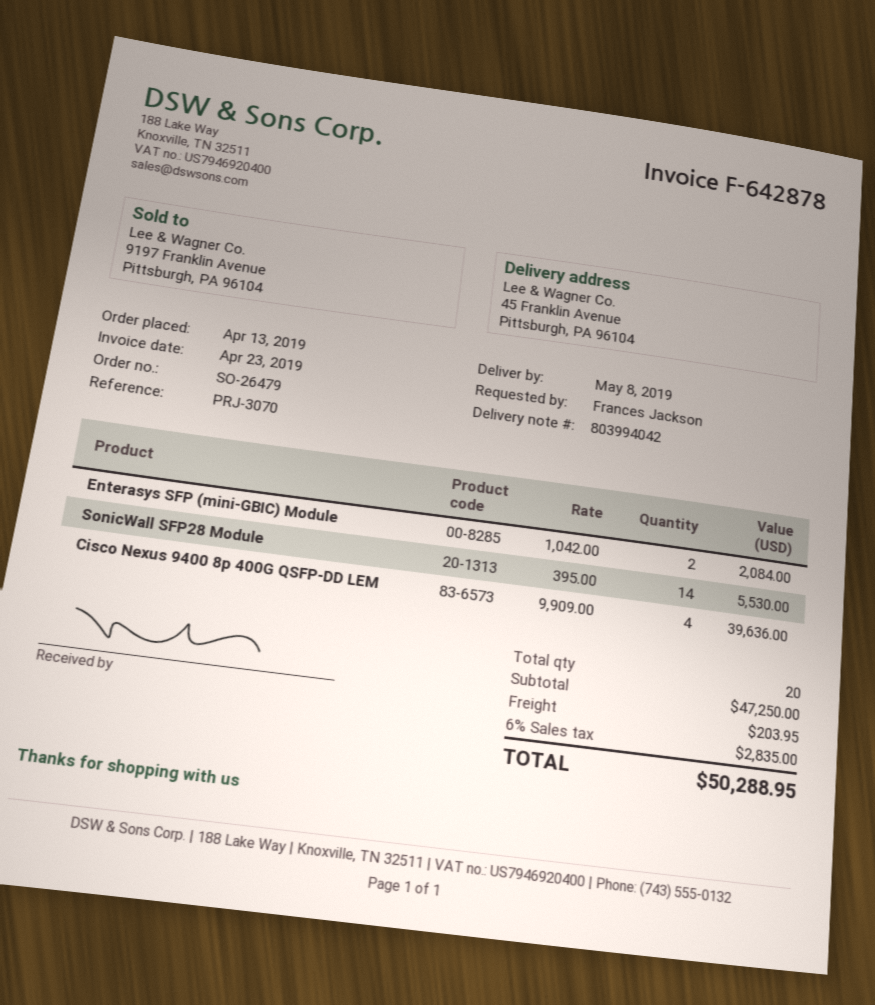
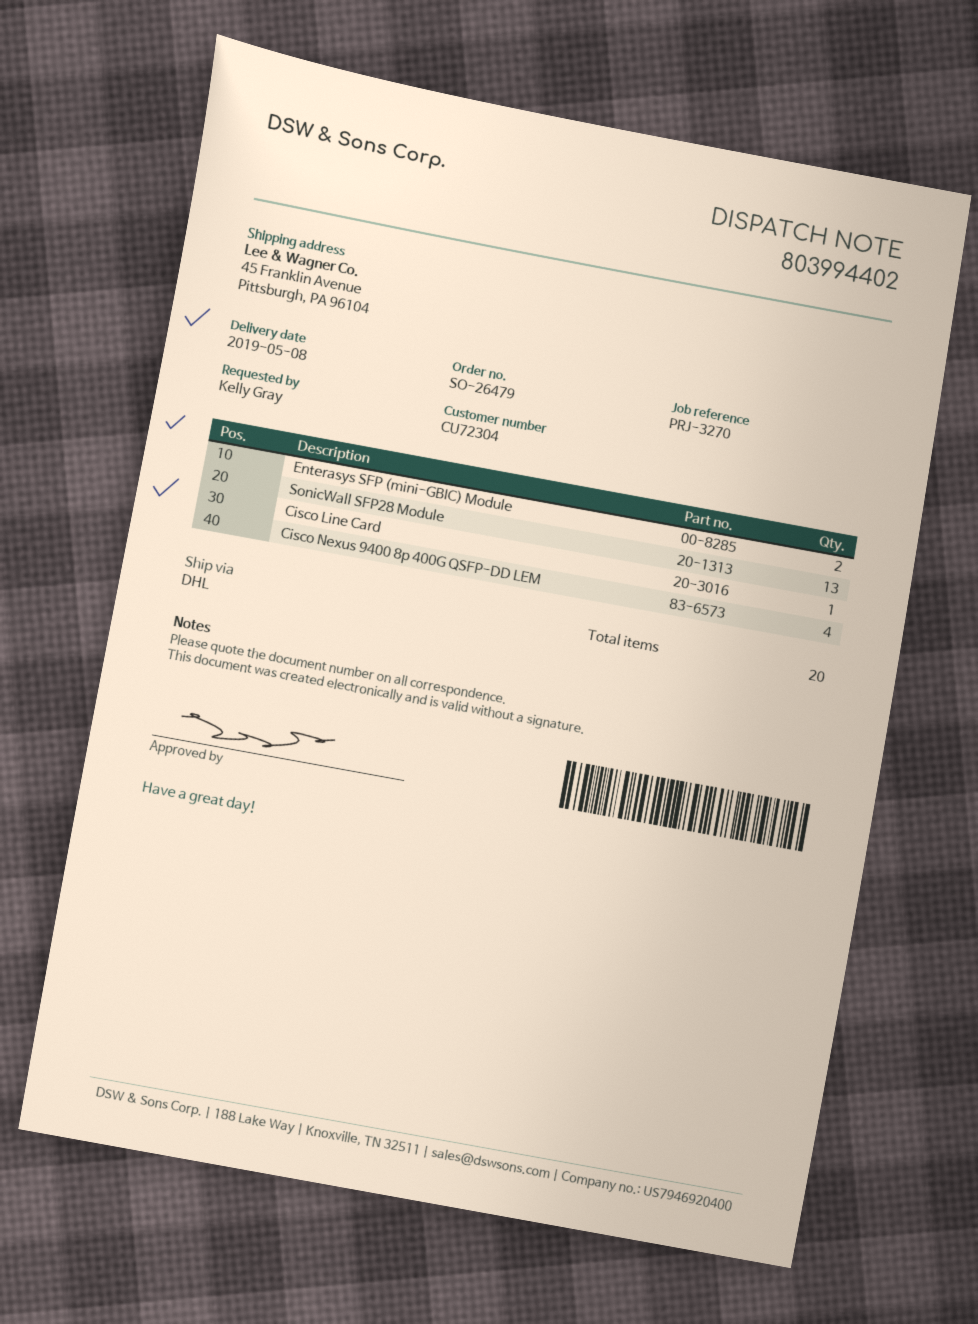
delivery note number: 803994042 -> 803994402
reference: PRJ-3070 -> PRJ-3270
ordered by: Frances Jackson -> Kelly Gray
SonicWall SFP28 Module: 14 -> 13
Cisco Line Card: none -> 1

